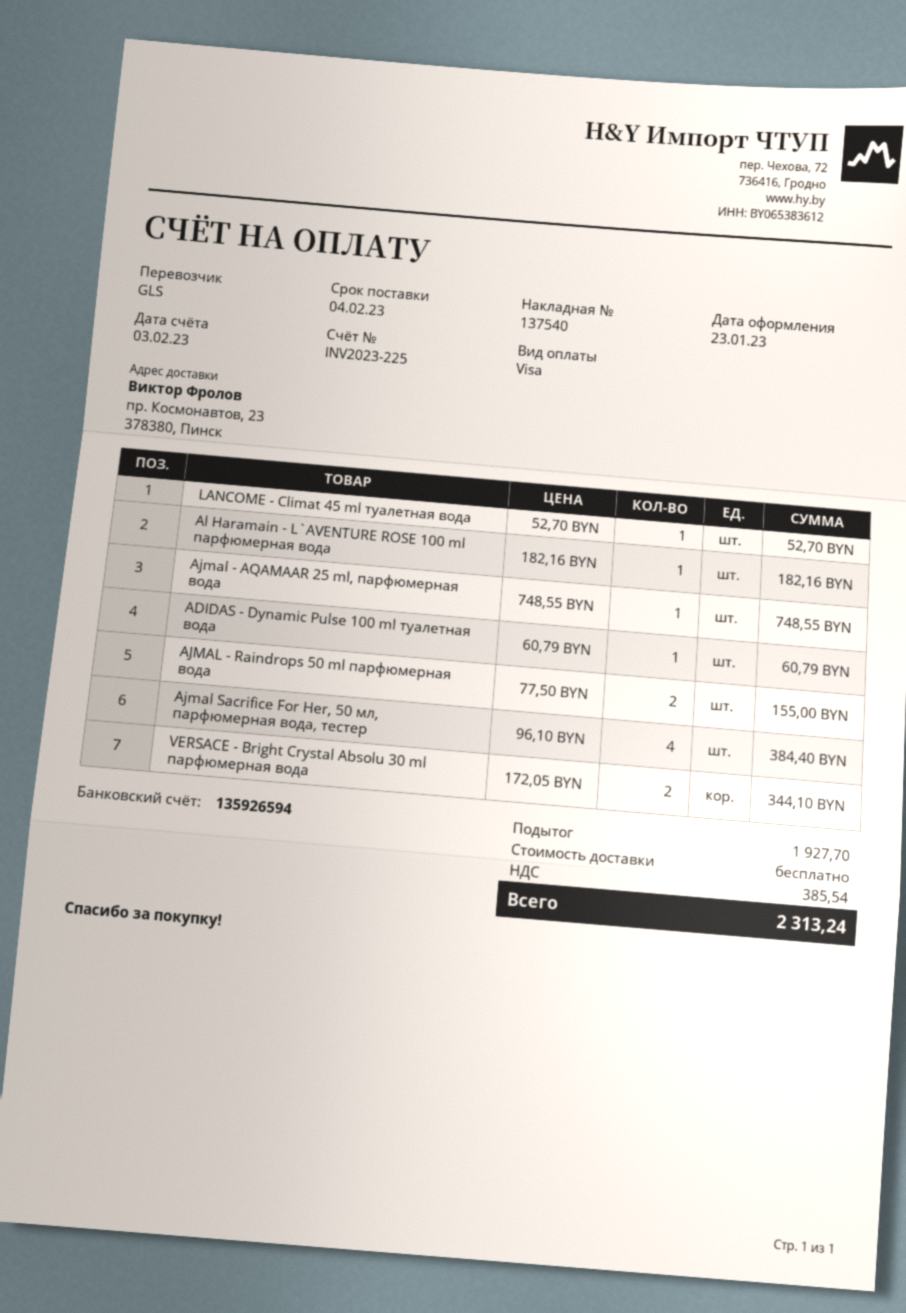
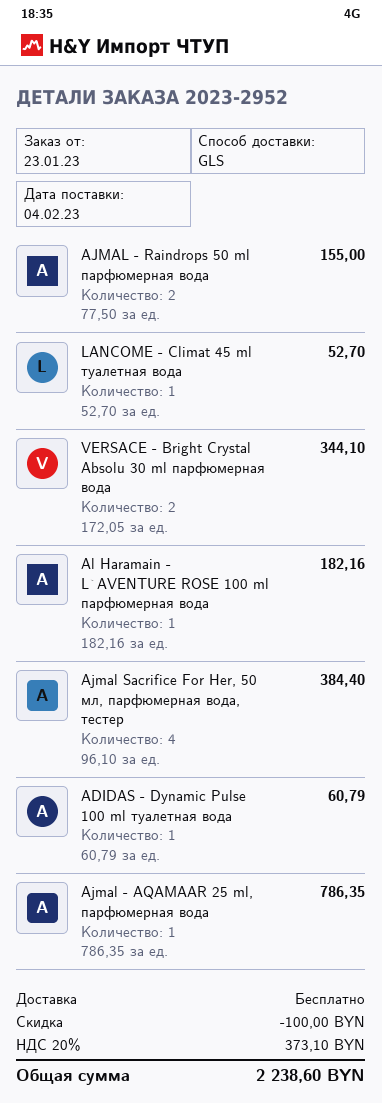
Ajmal - AQAMAAR 25 ml, парфюмерная вода: 1 x 748.55 = 748.55 -> 1 x 786.35 = 786.35
discount: none -> 100.00
tax: 385.54 -> 373.10
total: 2313.24 -> 2238.60

